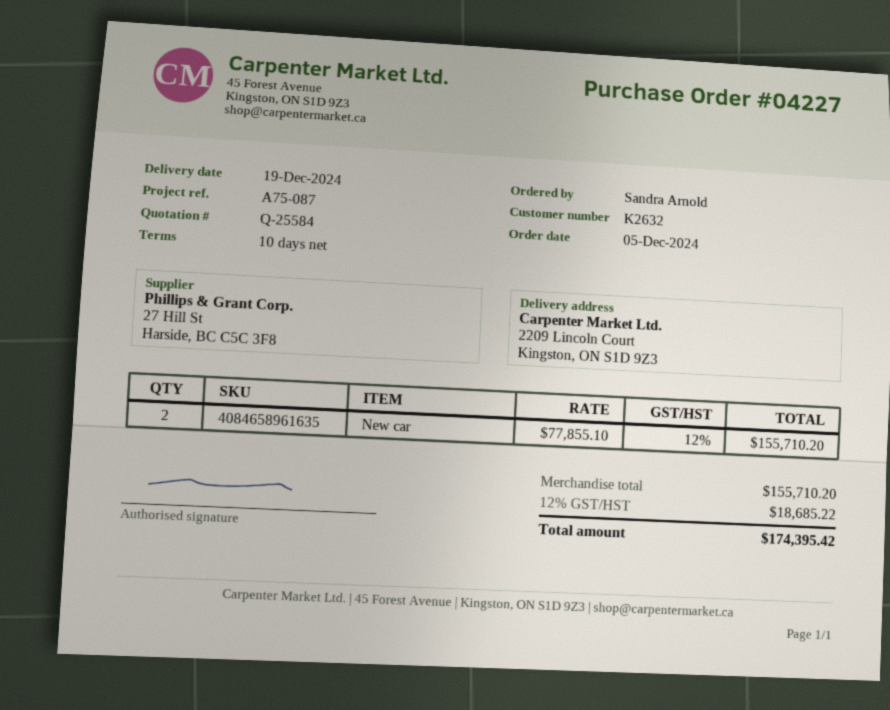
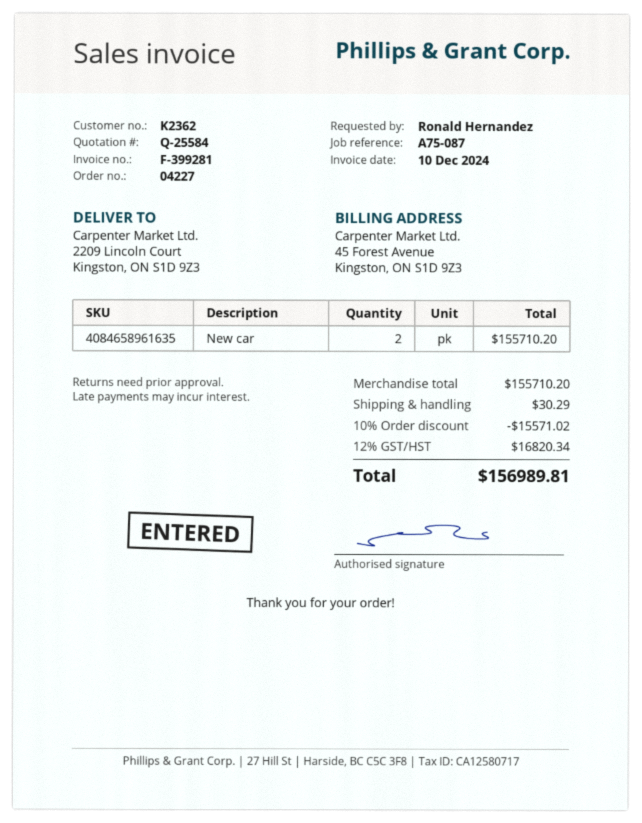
customer number: K2632 -> K2362
ordered by: Sandra Arnold -> Ronald Hernandez
discount: none -> 10% = 15571.02
shipping: none -> 30.29
tax: 12% = 18685.22 -> 12% = 16820.34
total: 174395.42 -> 156989.81

